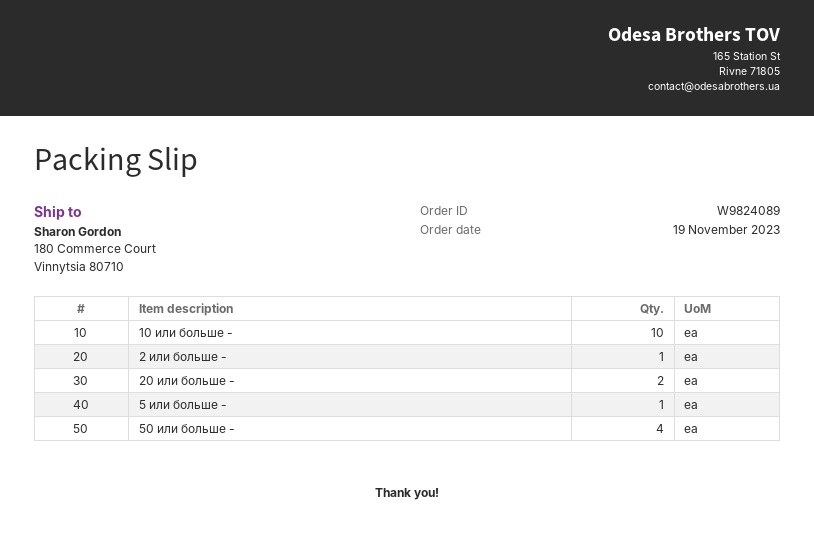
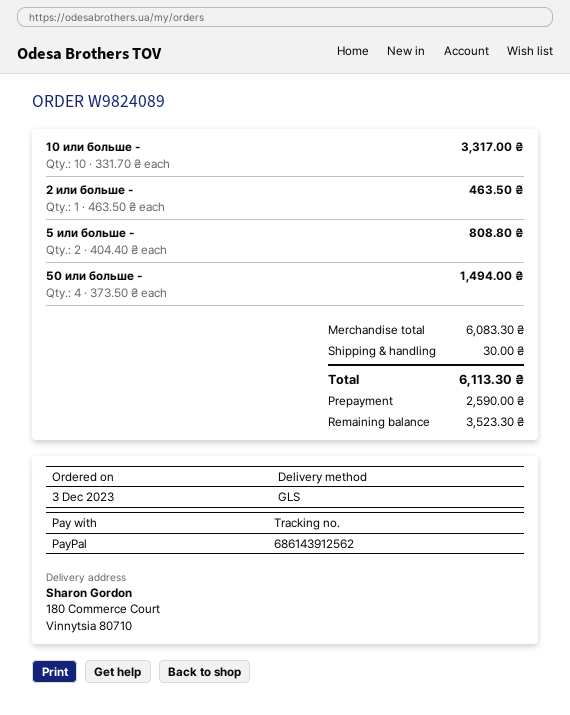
order date: 2023-11-19 -> 2023-12-03
20 или больше -: 2 -> none
5 или больше -: 1 -> 2

